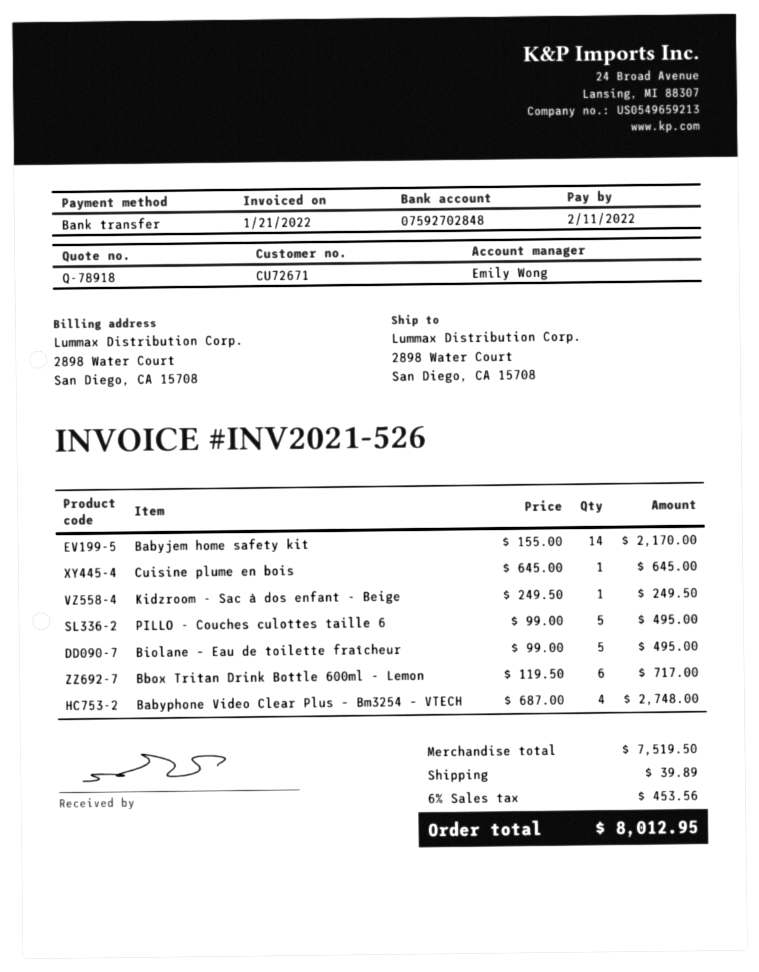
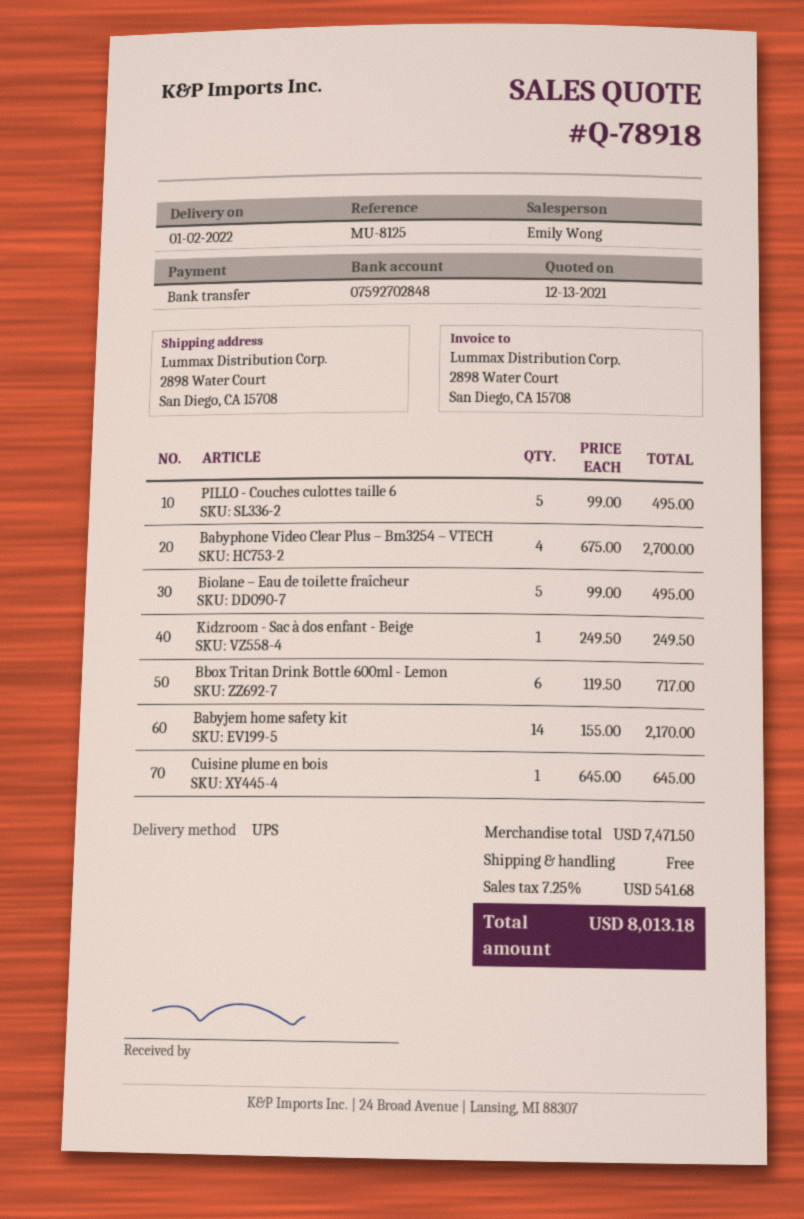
Babyphone Video Clear Plus – Bm3254 – VTECH: 4 x 687.00 = 2748.00 -> 4 x 675.00 = 2700.00
subtotal: 7519.50 -> 7471.50
shipping: 39.89 -> 0.00
tax: 6% = 453.56 -> 7.25% = 541.68
total: 8012.95 -> 8013.18

